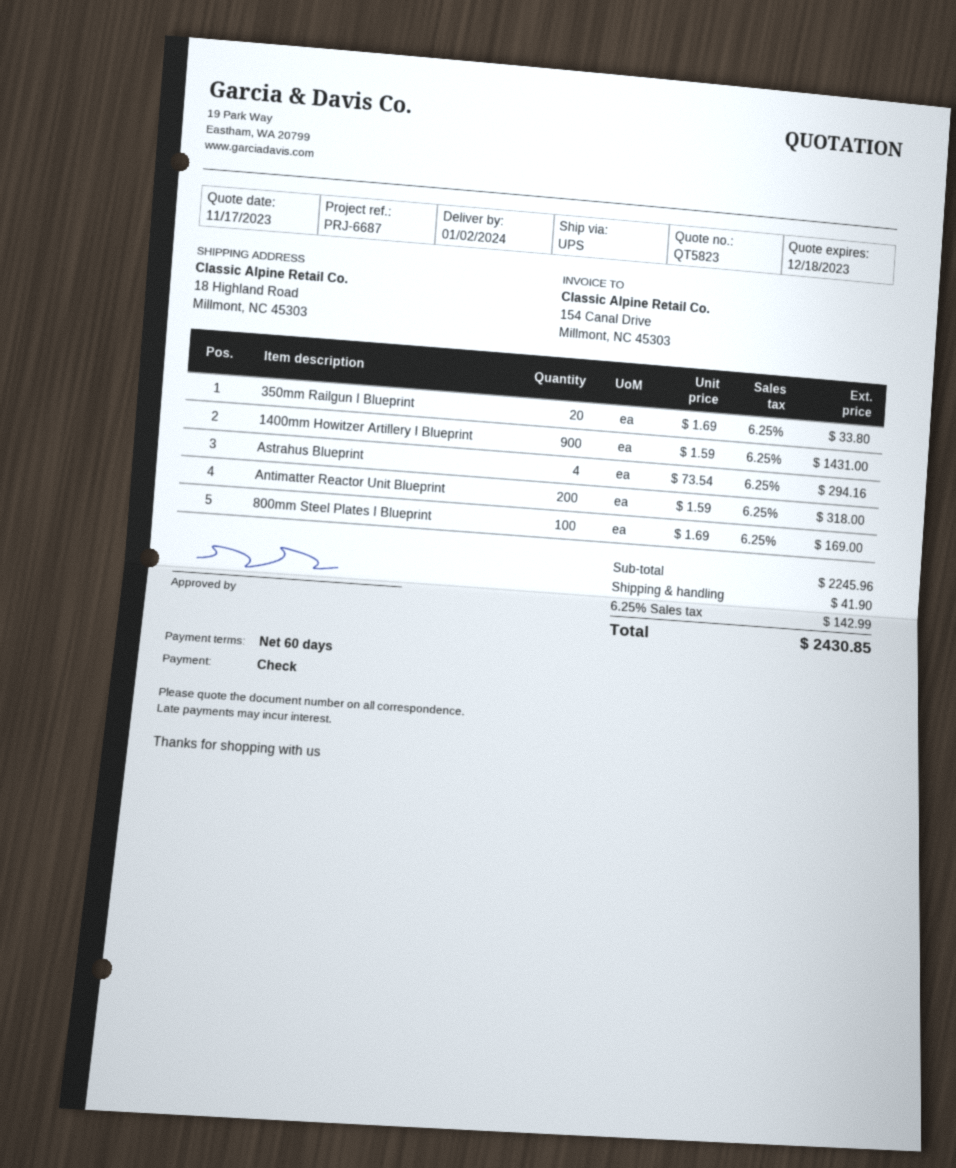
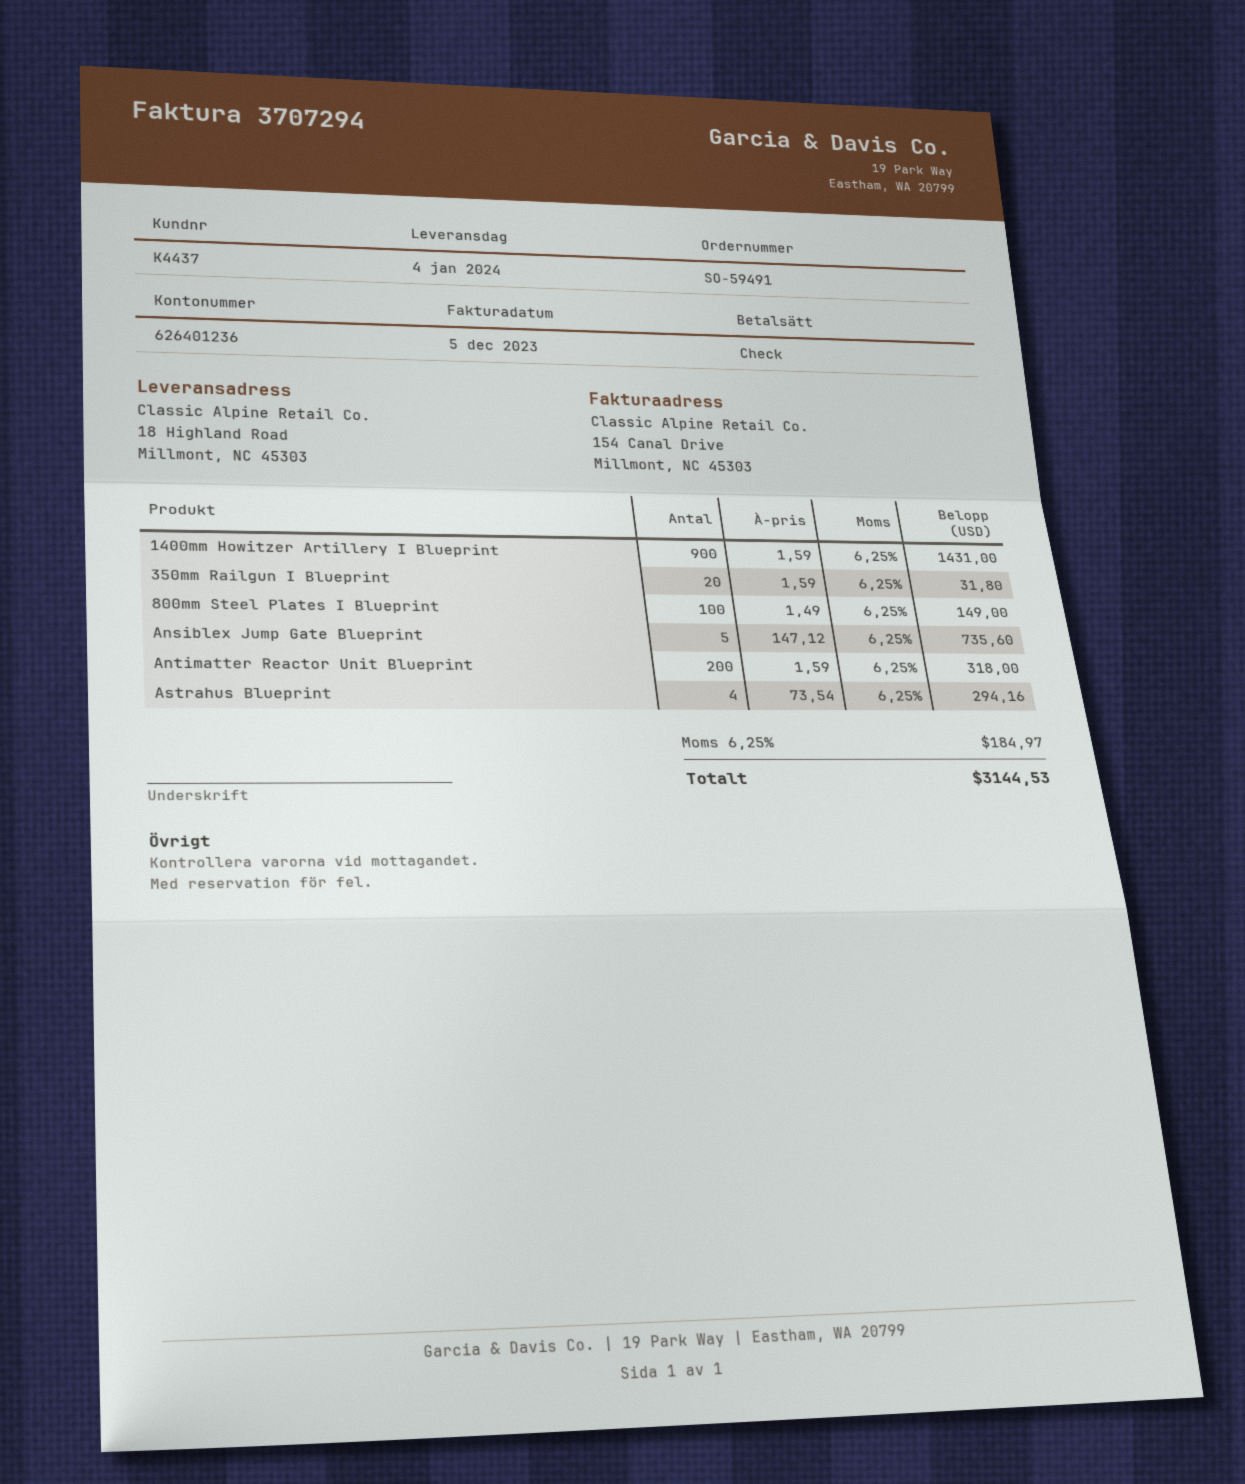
delivery date: 2024-01-02 -> 2024-01-04
350mm Railgun I Blueprint: 20 x 1.69 = 33.80 -> 20 x 1.59 = 31.80
800mm Steel Plates I Blueprint: 100 x 1.69 = 169.00 -> 100 x 1.49 = 149.00
Ansiblex Jump Gate Blueprint: none -> 5 x 147.12 = 735.60
shipping: 41.90 -> none
tax: 6.25% = 142.99 -> 6.25% = 184.97
total: 2430.85 -> 3144.53

